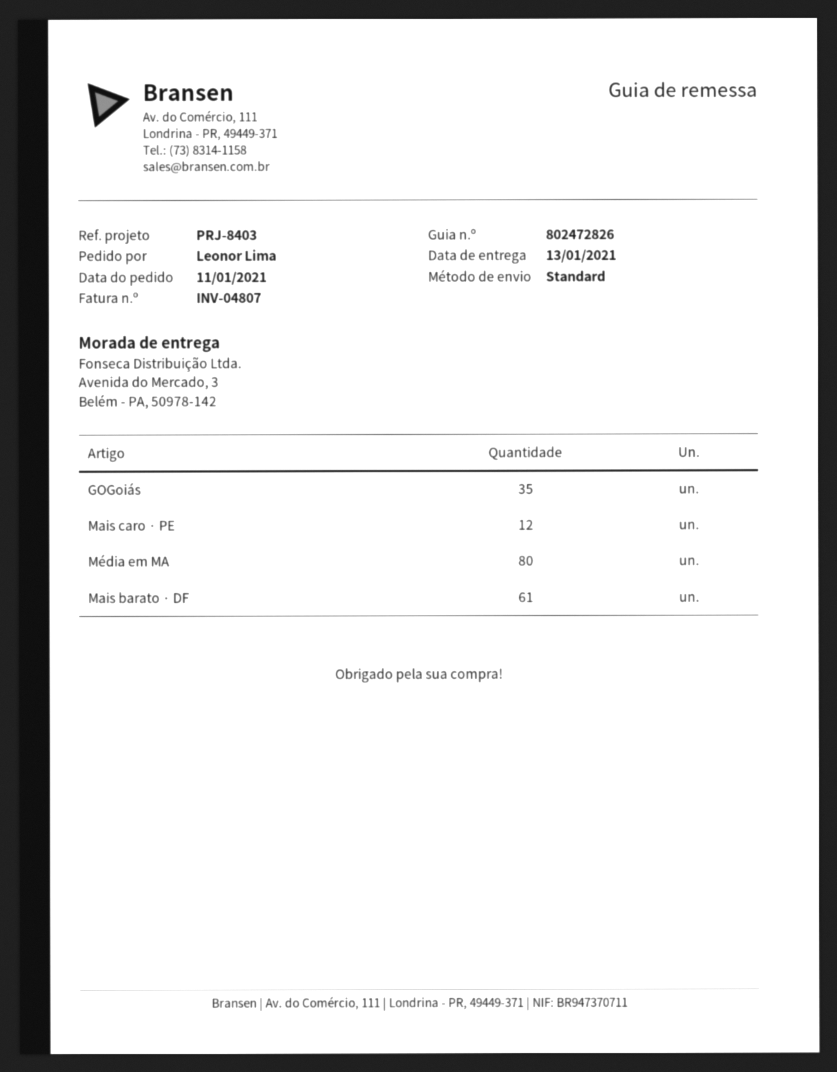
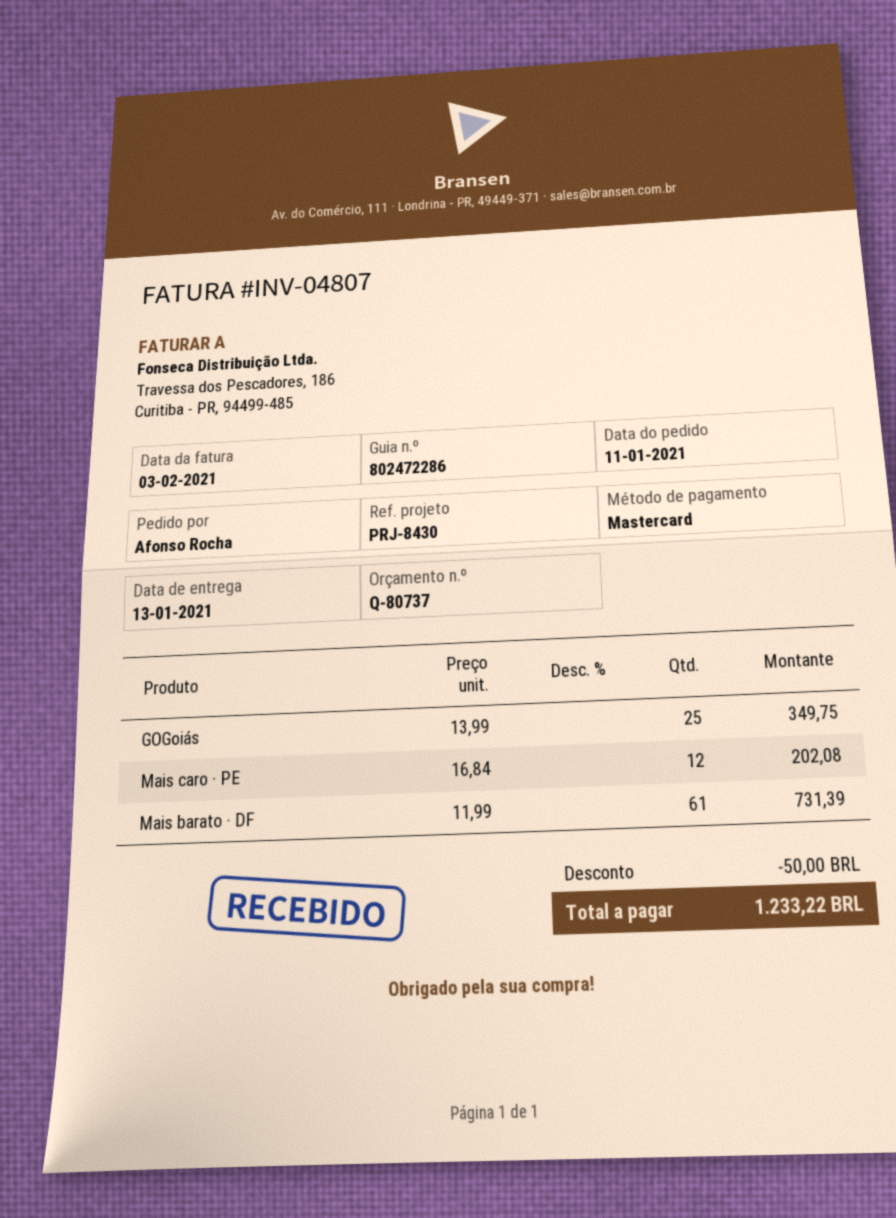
delivery note number: 802472826 -> 802472286
reference: PRJ-8403 -> PRJ-8430
ordered by: Leonor Lima -> Afonso Rocha
GOGoiás: 35 -> 25
Média em MA: 80 -> none

